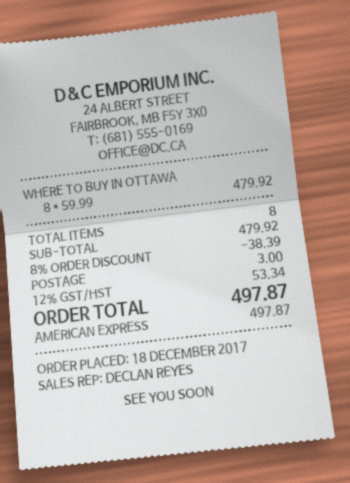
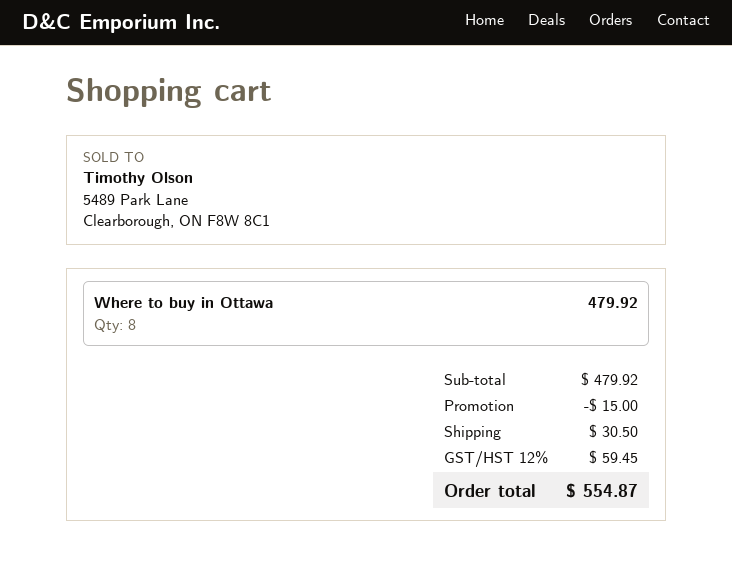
discount: 38.39 -> 15.00
shipping: 3.00 -> 30.50
tax: 12% = 53.34 -> 12% = 59.45
total: 497.87 -> 554.87

